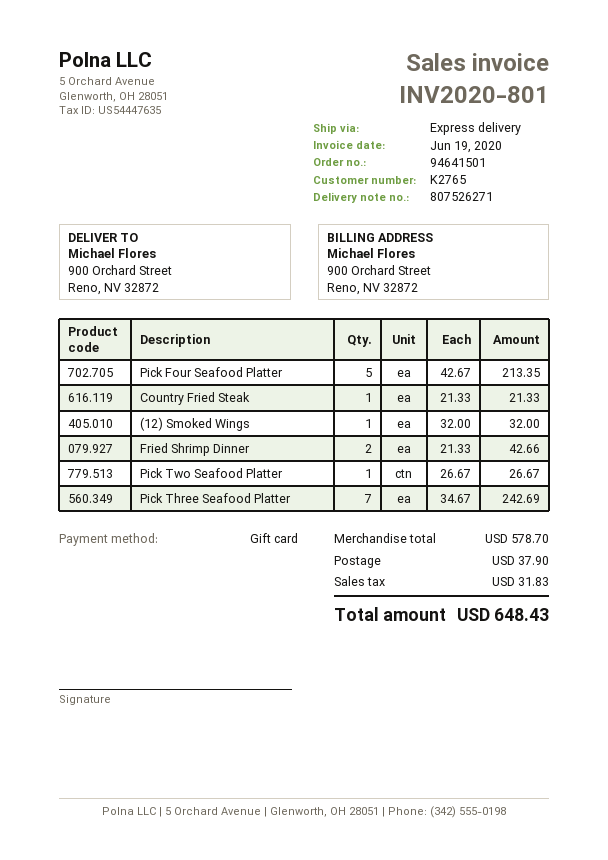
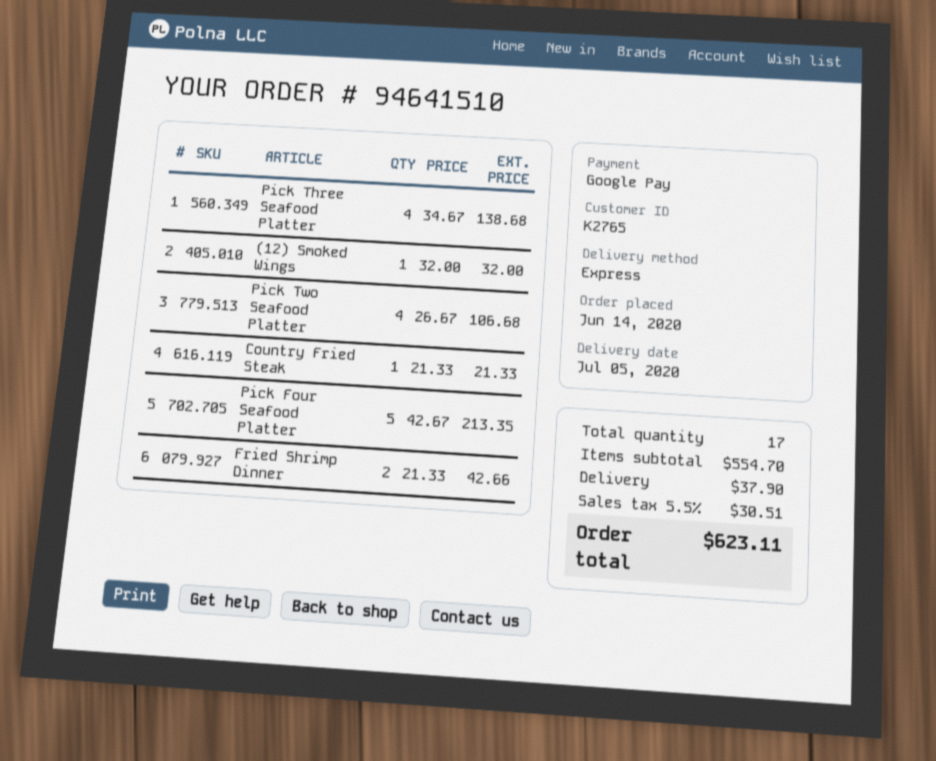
order number: 94641501 -> 94641510
payment method: gift card -> Google Pay
Pick Two Seafood Platter: 1 x 26.67 = 26.67 -> 4 x 26.67 = 106.68
Pick Three Seafood Platter: 7 x 34.67 = 242.69 -> 4 x 34.67 = 138.68
subtotal: 578.70 -> 554.70
tax: 31.83 -> 30.51
total: 648.43 -> 623.11

